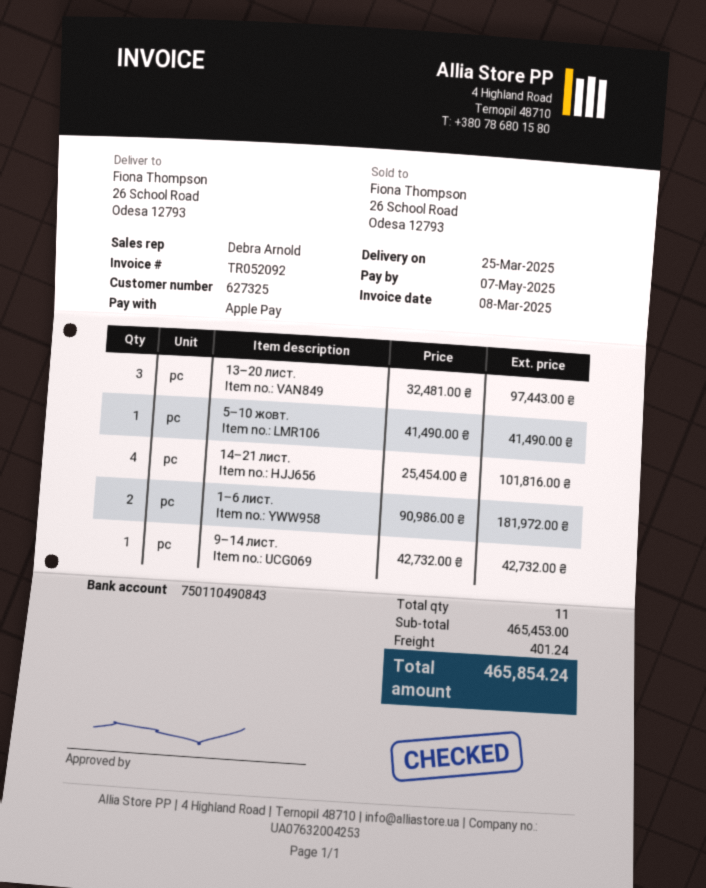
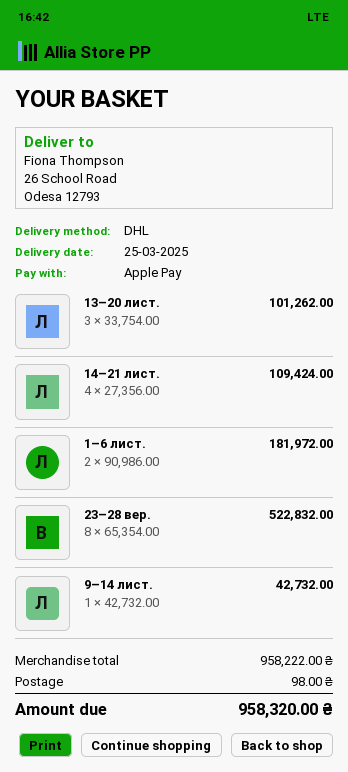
13–20 лист.: 3 x 32481.00 = 97443.00 -> 3 x 33754.00 = 101262.00
5–10 жовт.: 1 x 41490.00 = 41490.00 -> none
14–21 лист.: 4 x 25454.00 = 101816.00 -> 4 x 27356.00 = 109424.00
23–28 вер.: none -> 8 x 65354.00 = 522832.00
subtotal: 465453.00 -> 958222.00
shipping: 401.24 -> 98.00
total: 465854.24 -> 958320.00

